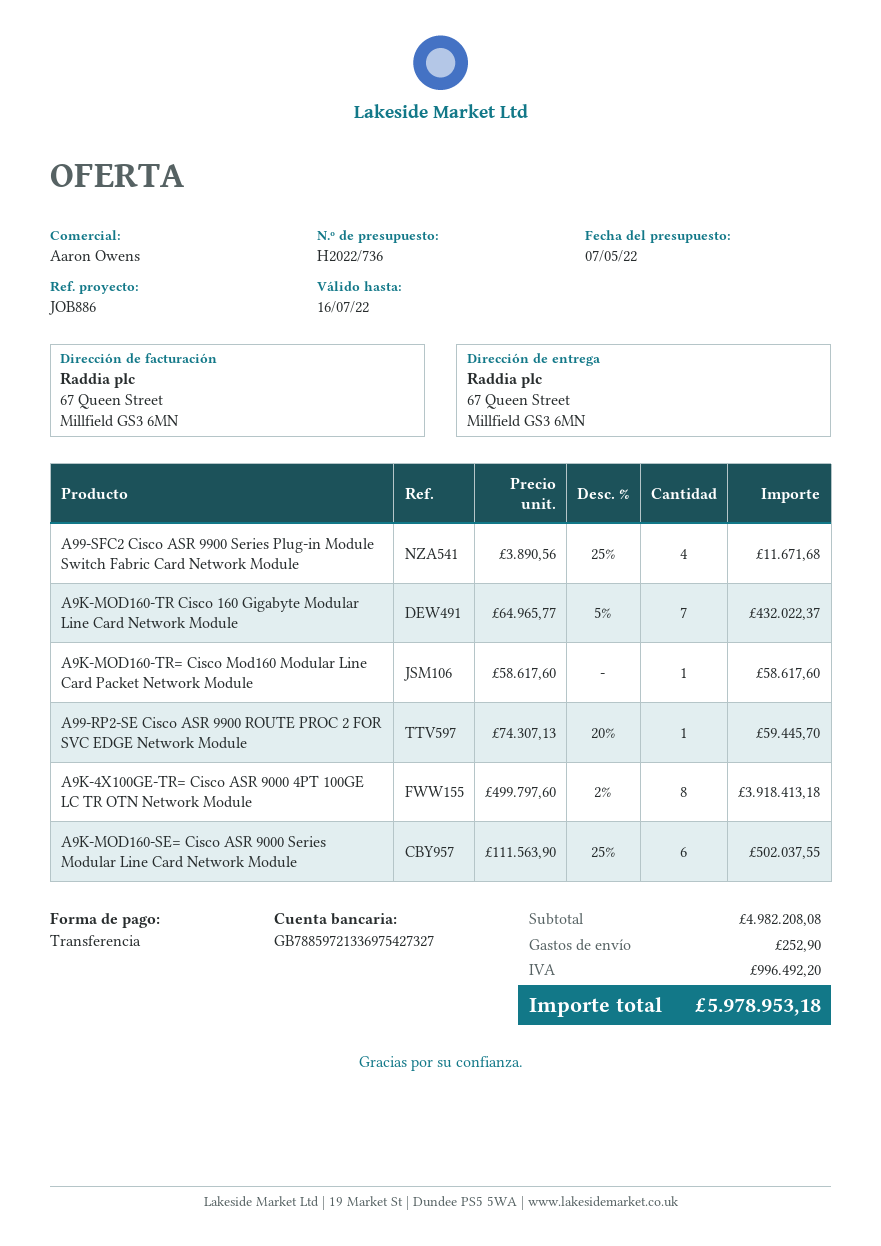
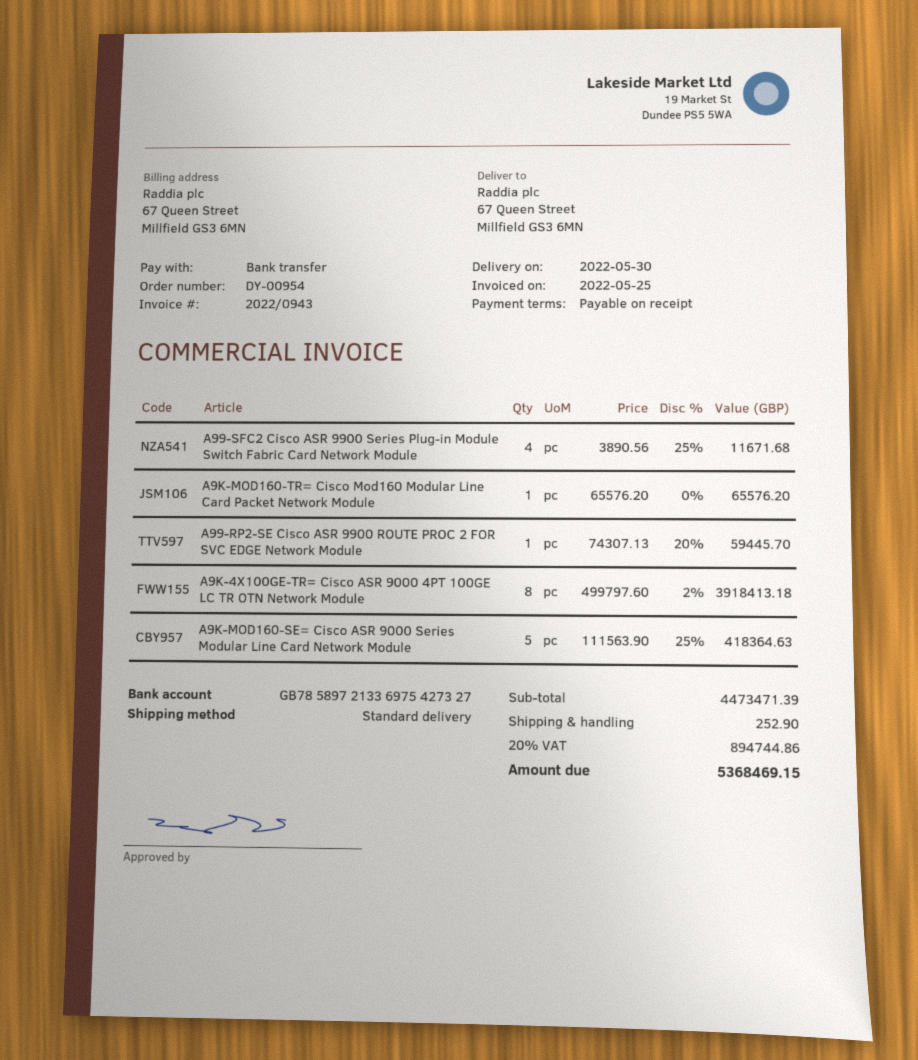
bank account: GB78859721336975427327 -> GB78589721336975427327
A9K-MOD160-TR Cisco 160 Gigabyte Modular Line Card Network Module: 7 x 64965.77 - 5% = 432022.37 -> none
A9K-MOD160-TR= Cisco Mod160 Modular Line Card Packet Network Module: 1 x 58617.60 = 58617.60 -> 1 x 65576.20 = 65576.20
A9K-MOD160-SE= Cisco ASR 9000 Series Modular Line Card Network Module: 6 x 111563.90 - 25% = 502037.55 -> 5 x 111563.90 - 25% = 418364.63
subtotal: 4982208.08 -> 4473471.39
tax: 996492.20 -> 894744.86
total: 5978953.18 -> 5368469.15

